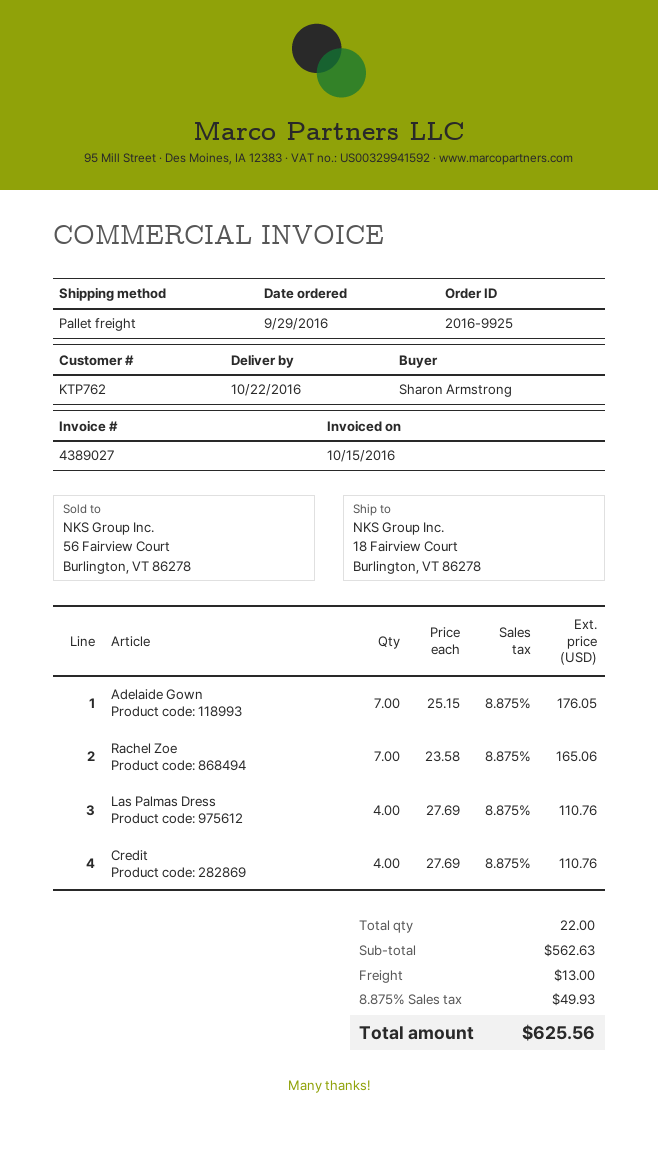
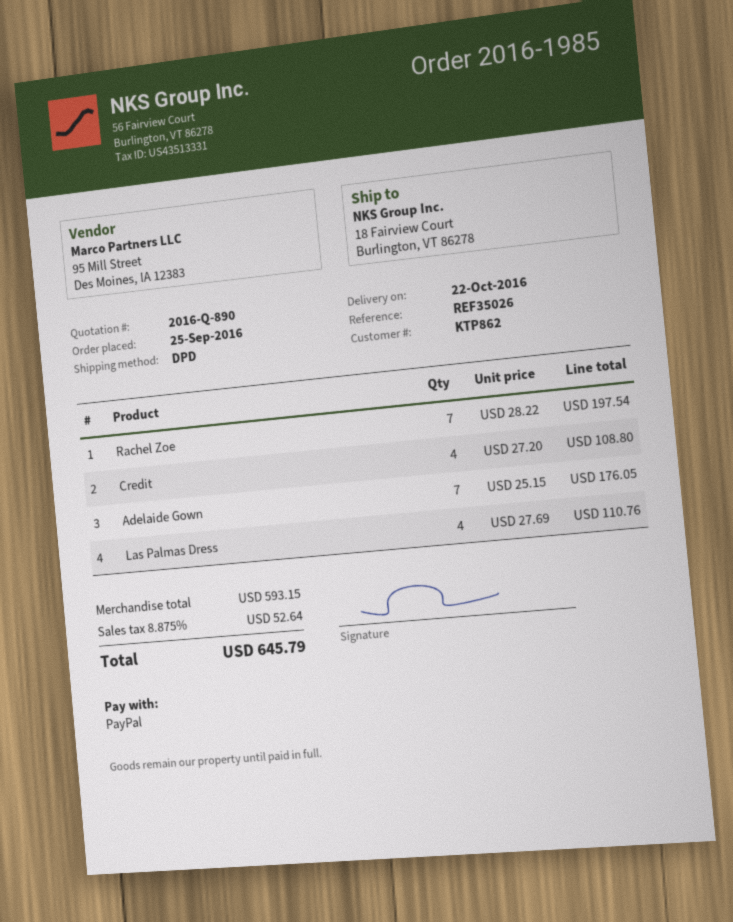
order number: 2016-9925 -> 2016-1985
order date: 2016-09-29 -> 2016-09-25
customer number: KTP762 -> KTP862
shipping method: pallet freight -> DPD
Rachel Zoe: 7 x 23.58 = 165.06 -> 7 x 28.22 = 197.54
Credit: 4 x 27.69 = 110.76 -> 4 x 27.20 = 108.80
subtotal: 562.63 -> 593.15
shipping: 13.00 -> none
tax: 8.875% = 49.93 -> 8.875% = 52.64
total: 625.56 -> 645.79

